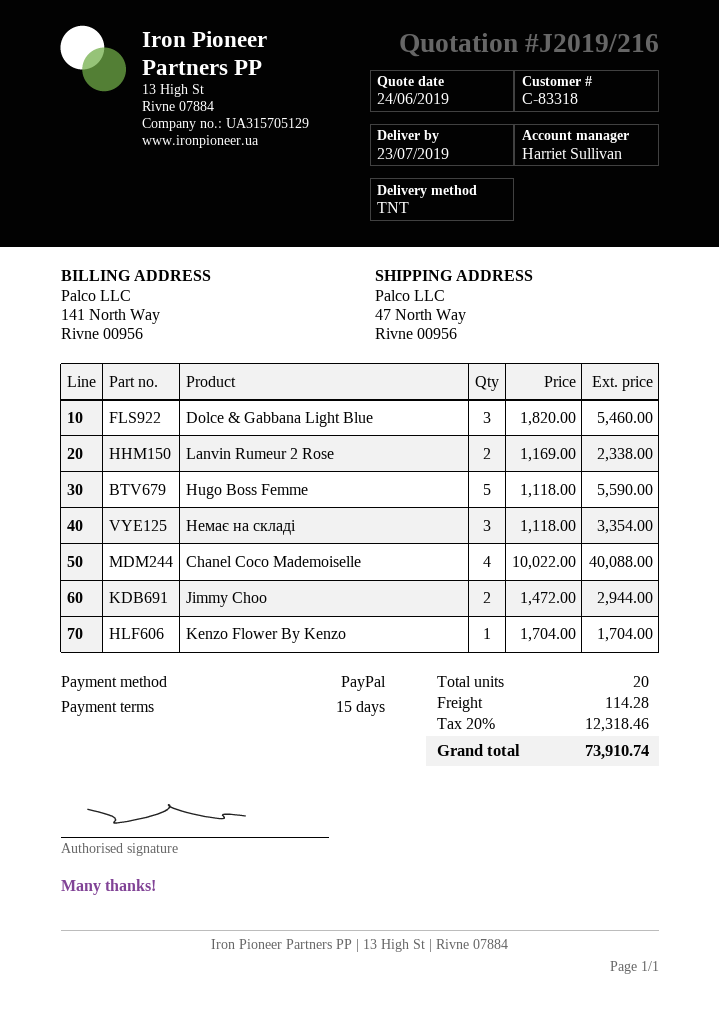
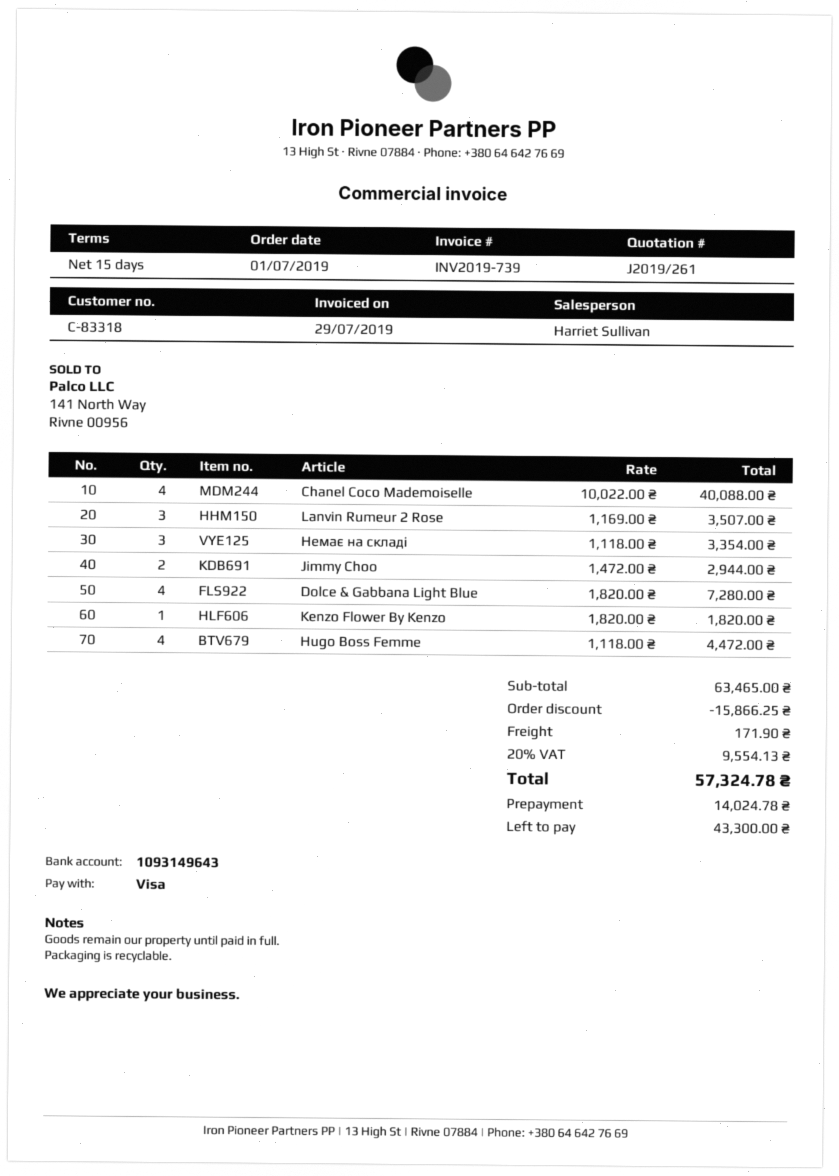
quote number: J2019/216 -> J2019/261
payment method: PayPal -> Visa
Dolce & Gabbana Light Blue: 3 x 1820.00 = 5460.00 -> 4 x 1820.00 = 7280.00
Lanvin Rumeur 2 Rose: 2 x 1169.00 = 2338.00 -> 3 x 1169.00 = 3507.00
Hugo Boss Femme: 5 x 1118.00 = 5590.00 -> 4 x 1118.00 = 4472.00
Kenzo Flower By Kenzo: 1 x 1704.00 = 1704.00 -> 1 x 1820.00 = 1820.00
discount: none -> 15866.25
shipping: 114.28 -> 171.90
tax: 20% = 12318.46 -> 20% = 9554.13
total: 73910.74 -> 57324.78

